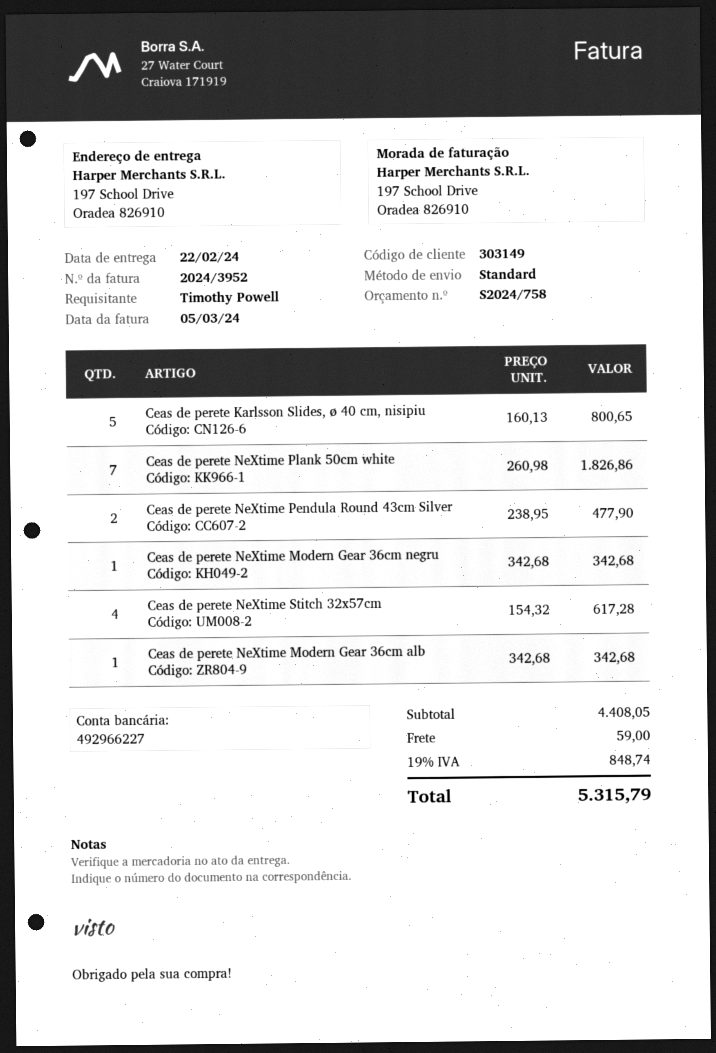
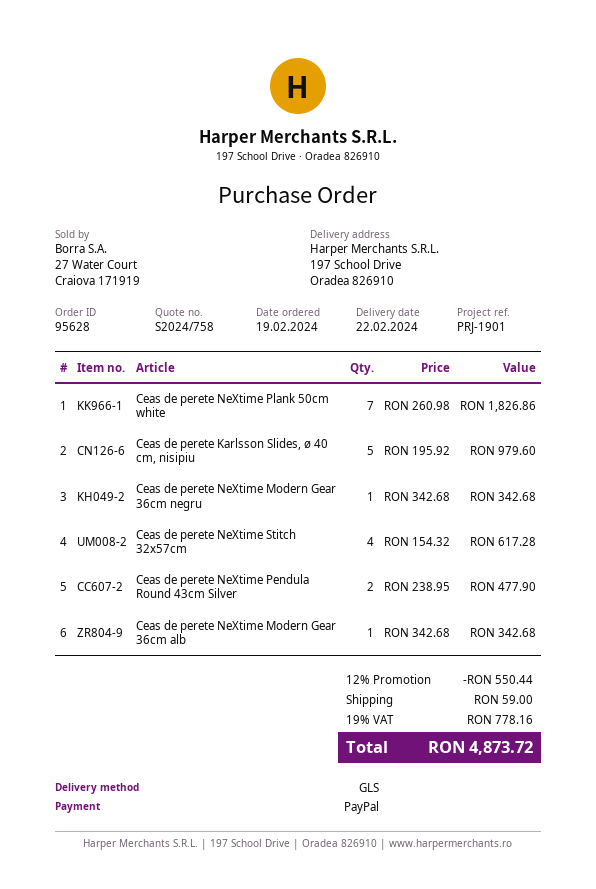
shipping method: standard -> GLS
Ceas de perete Karlsson Slides, ø 40 cm, nisipiu: 5 x 160.13 = 800.65 -> 5 x 195.92 = 979.60
discount: none -> 12% = 550.44
tax: 19% = 848.74 -> 19% = 778.16
total: 5315.79 -> 4873.72

